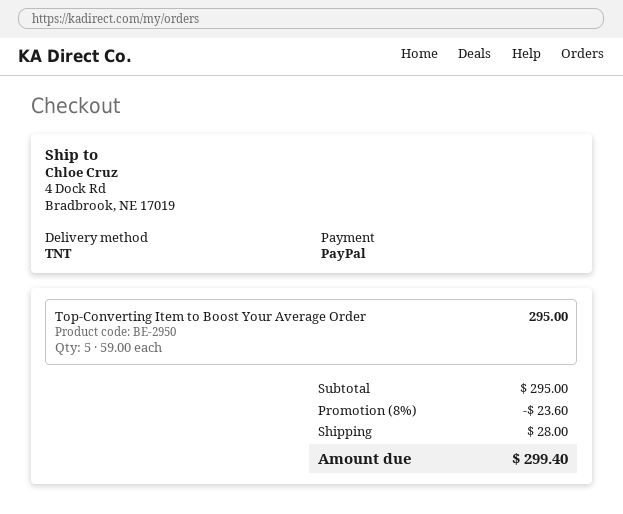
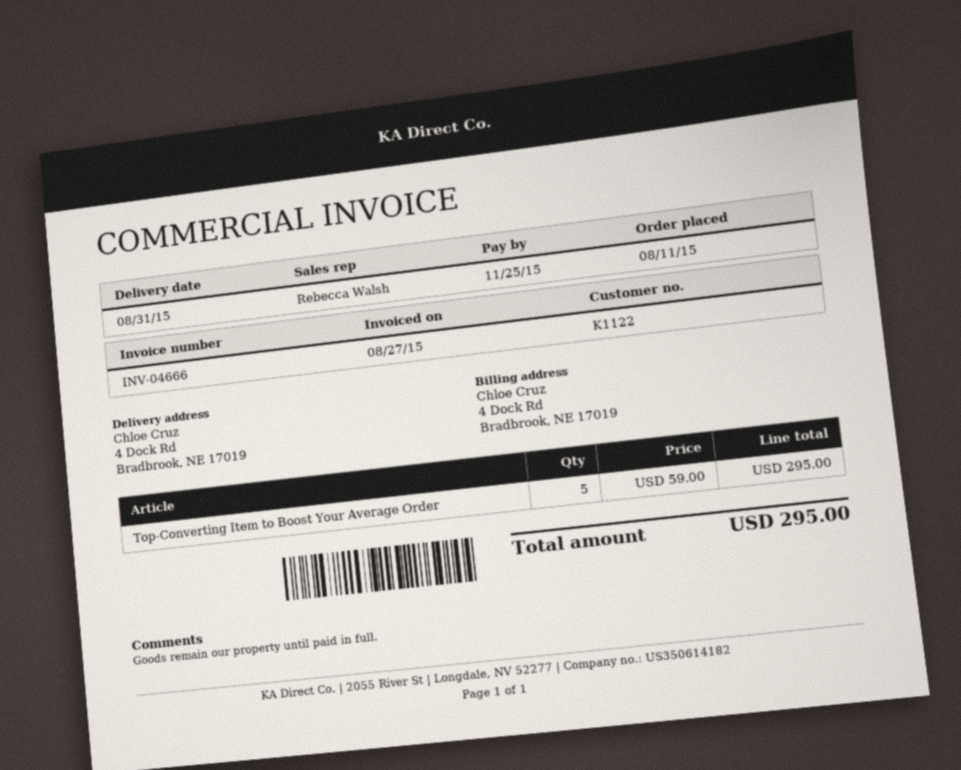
discount: 8% = 23.60 -> none
shipping: 28.00 -> none
total: 299.40 -> 295.00

